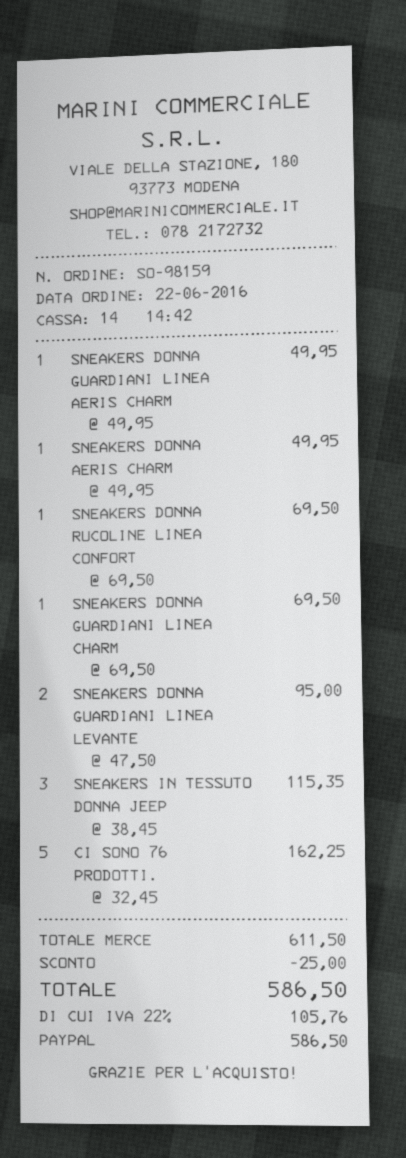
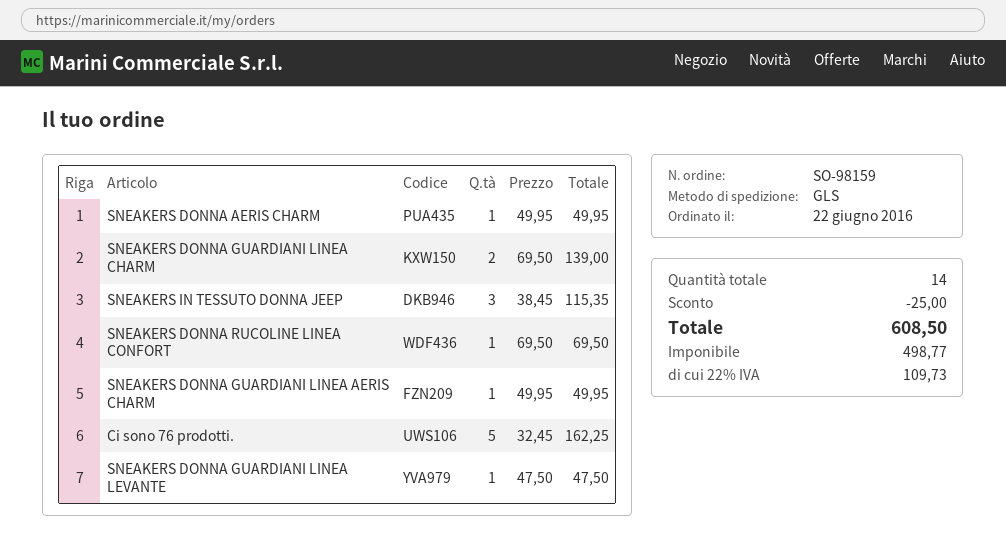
SNEAKERS DONNA GUARDIANI LINEA CHARM: 1 x 69.50 = 69.50 -> 2 x 69.50 = 139.00
SNEAKERS DONNA GUARDIANI LINEA LEVANTE: 2 x 47.50 = 95.00 -> 1 x 47.50 = 47.50
tax: 22% = 105.76 -> 22% = 109.73
total: 586.50 -> 608.50

